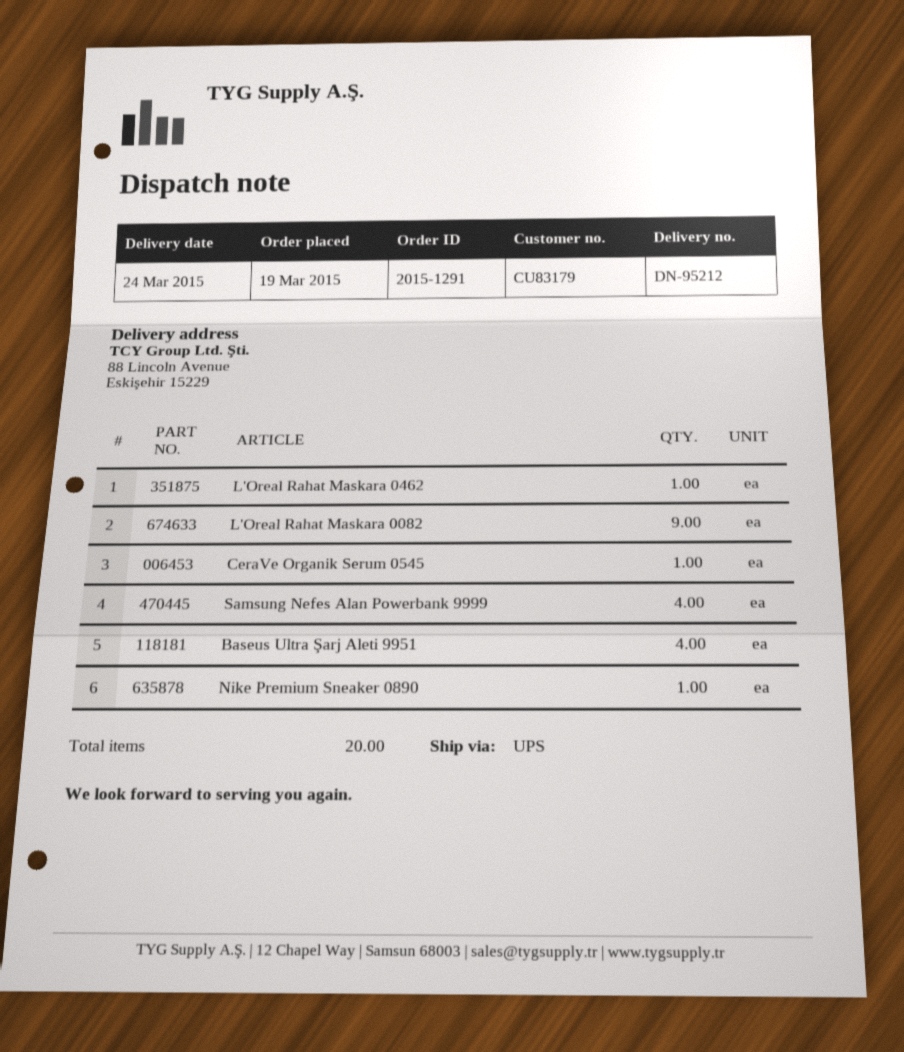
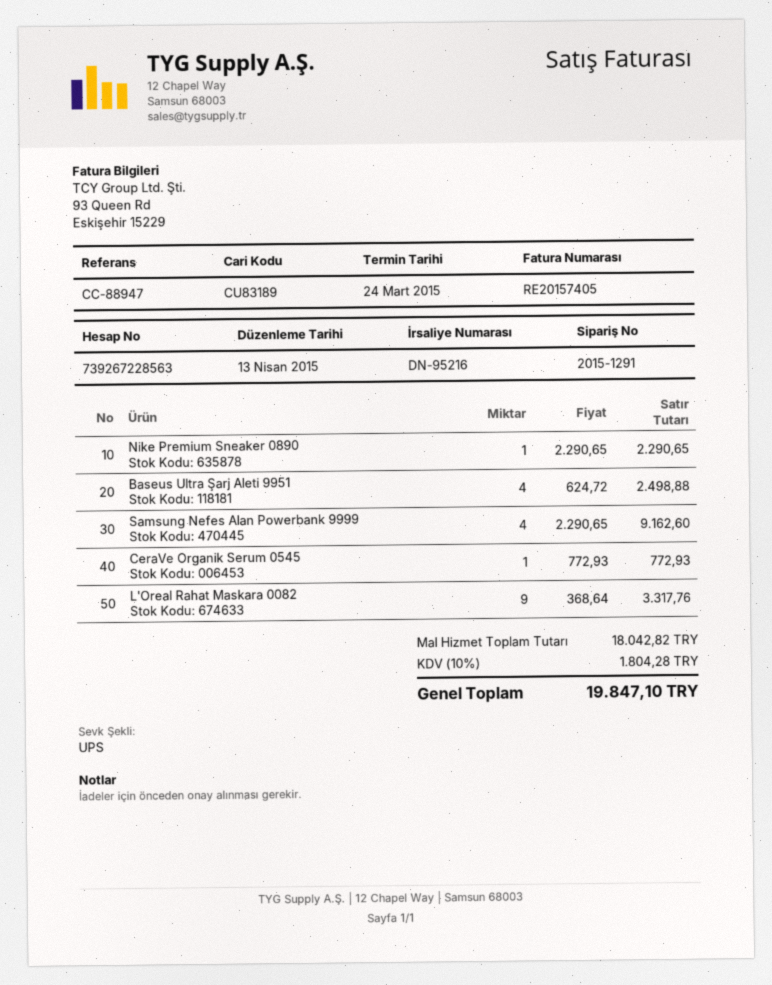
delivery note number: DN-95212 -> DN-95216
customer number: CU83179 -> CU83189
L'Oreal Rahat Maskara 0462: 1 -> none

